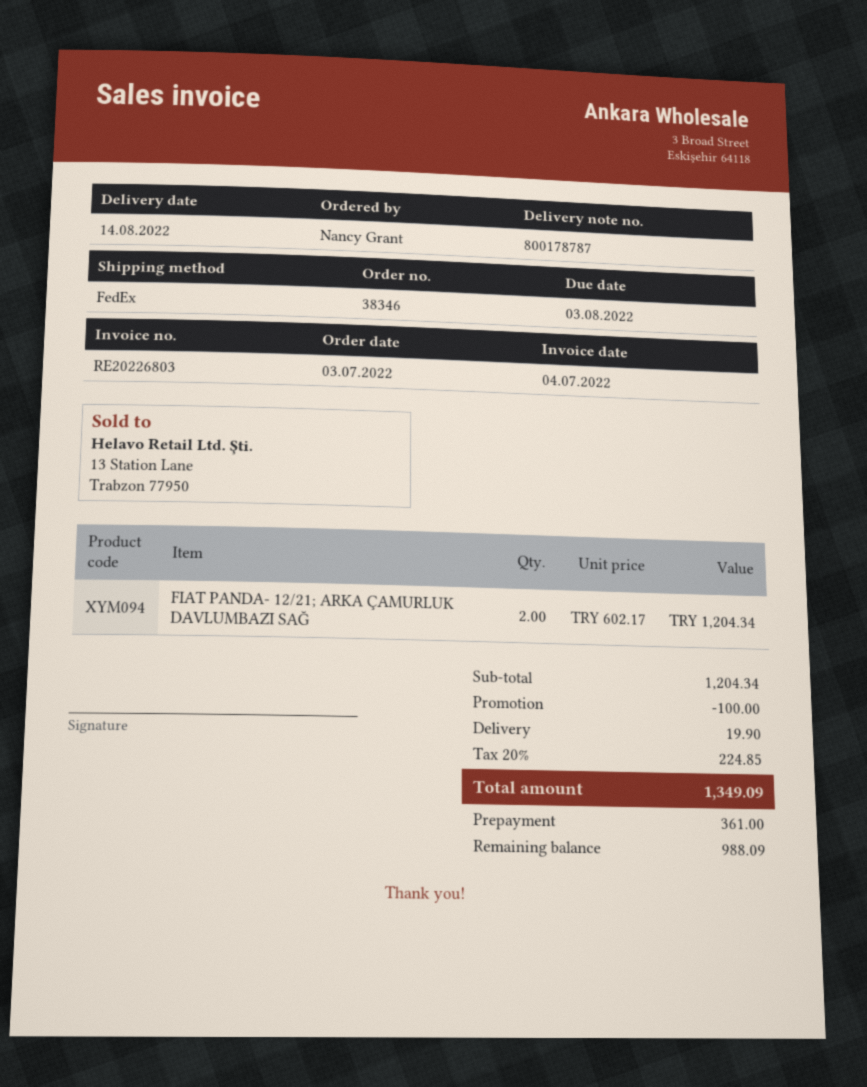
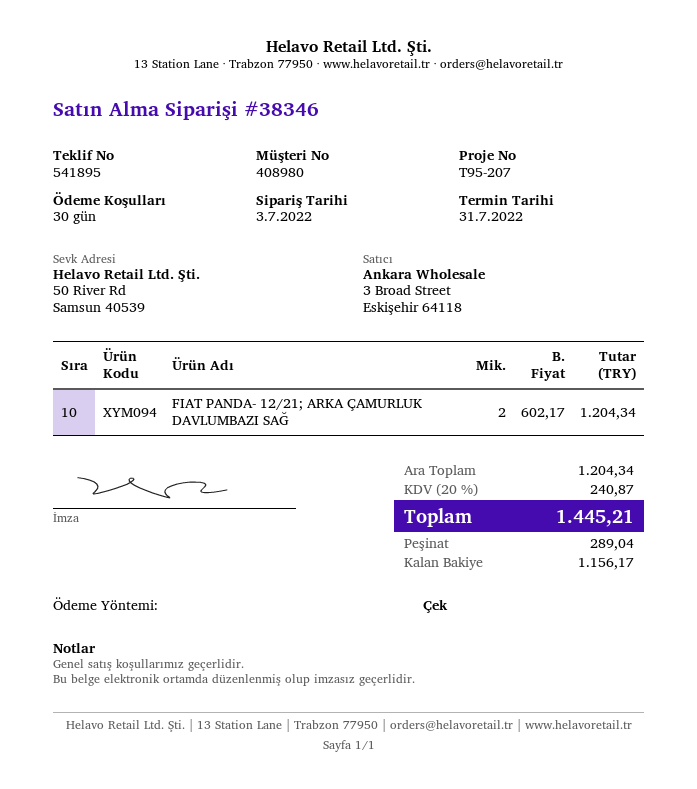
delivery date: 2022-08-14 -> 2022-07-31
discount: 100.00 -> none
shipping: 19.90 -> none
tax: 20% = 224.85 -> 20% = 240.87
total: 1349.09 -> 1445.21
deposit: 361.00 -> 289.04
balance: 988.09 -> 1156.17

